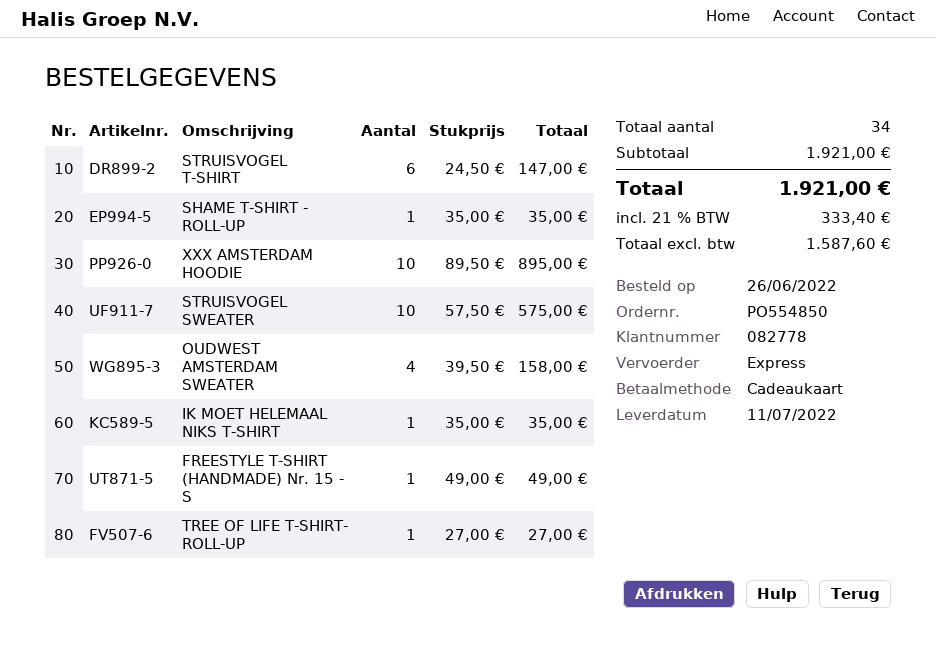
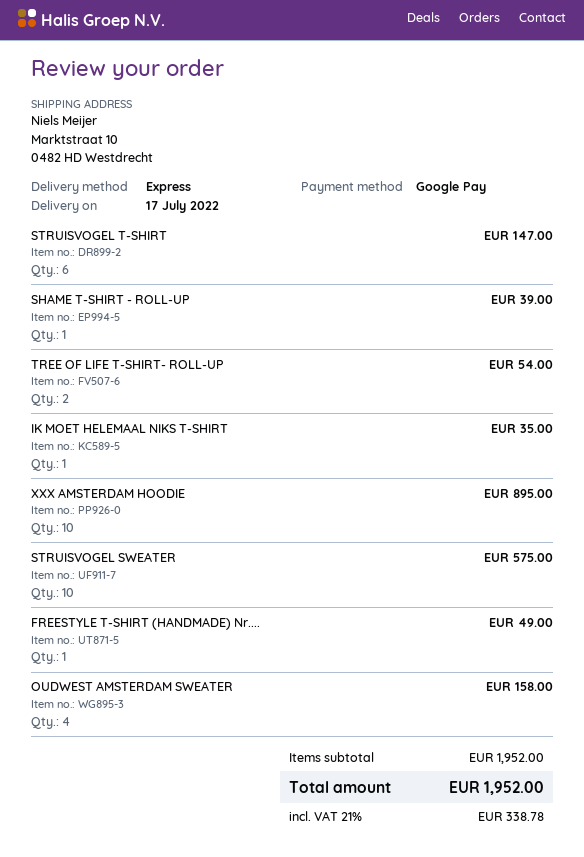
delivery date: 2022-07-11 -> 2022-07-17
payment method: gift card -> Google Pay
SHAME T-SHIRT - ROLL-UP: 1 for 35.00 -> 1 for 39.00
TREE OF LIFE T-SHIRT- ROLL-UP: 1 for 27.00 -> 2 for 54.00
subtotal: 1921.00 -> 1952.00
tax: 21% = 333.40 -> 21% = 338.78
total: 1921.00 -> 1952.00

